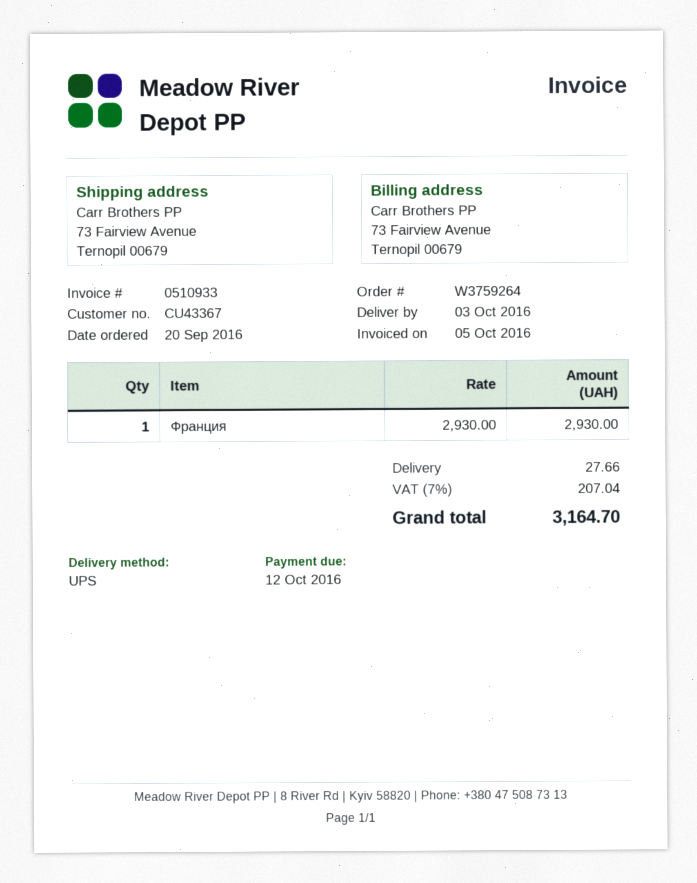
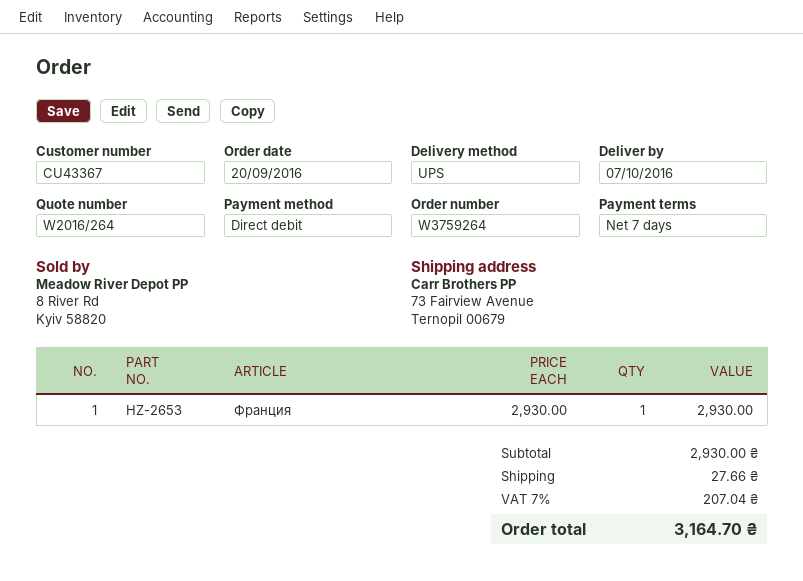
delivery date: 2016-10-03 -> 2016-10-07

